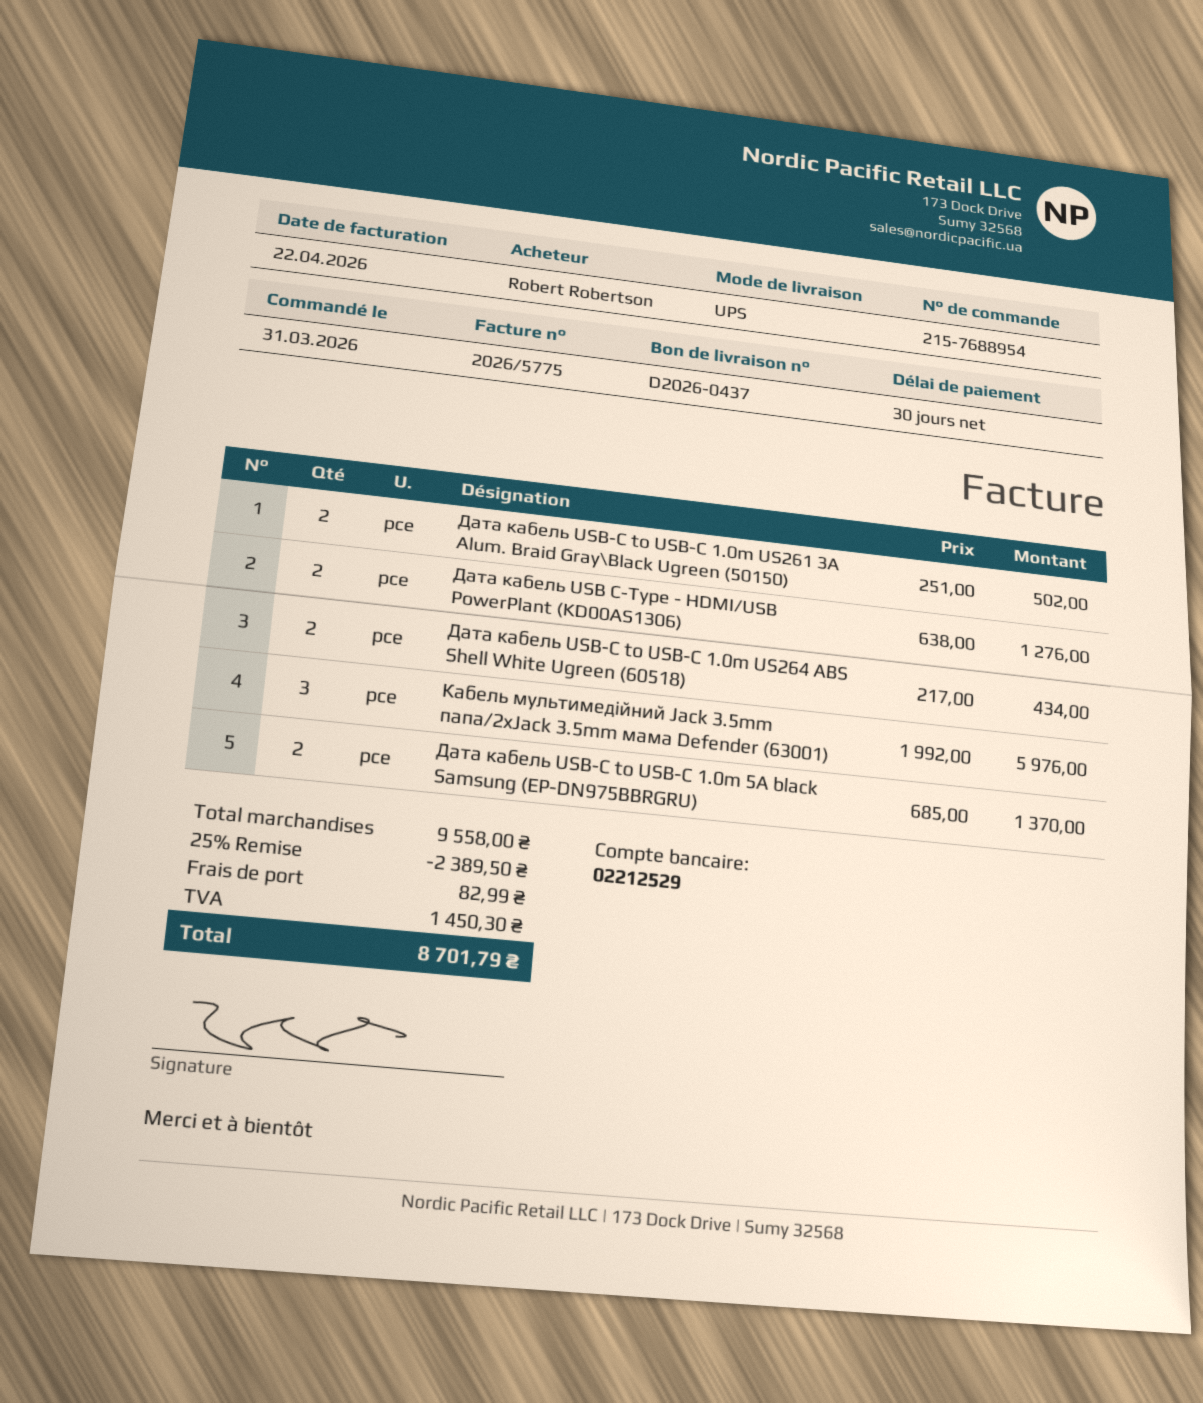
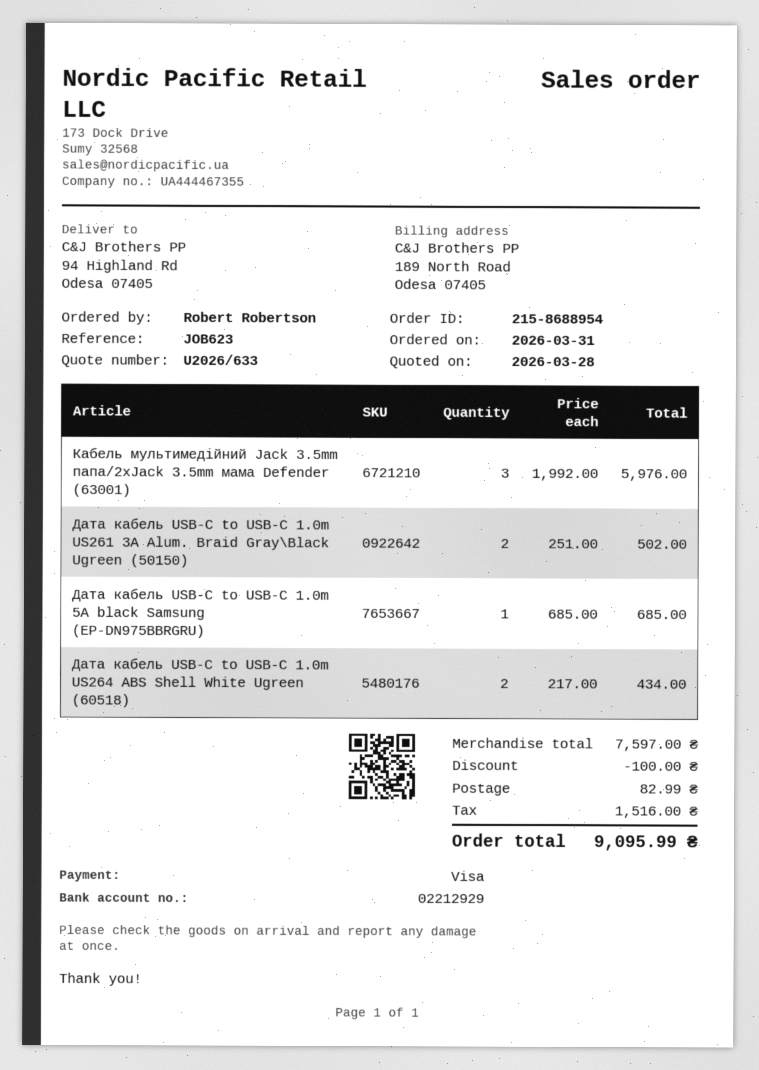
order number: 215-7688954 -> 215-8688954
bank account: 02212529 -> 02212929
Дата кабель USB C-Type - HDMI/USB PowerPlant (KD00AS1306): 2 x 638.00 = 1276.00 -> none
Дата кабель USB-C to USB-C 1.0m 5A black Samsung (EP-DN975BBRGRU): 2 x 685.00 = 1370.00 -> 1 x 685.00 = 685.00
subtotal: 9558.00 -> 7597.00
discount: 2389.50 -> 100.00
tax: 1450.30 -> 1516.00
total: 8701.79 -> 9095.99

